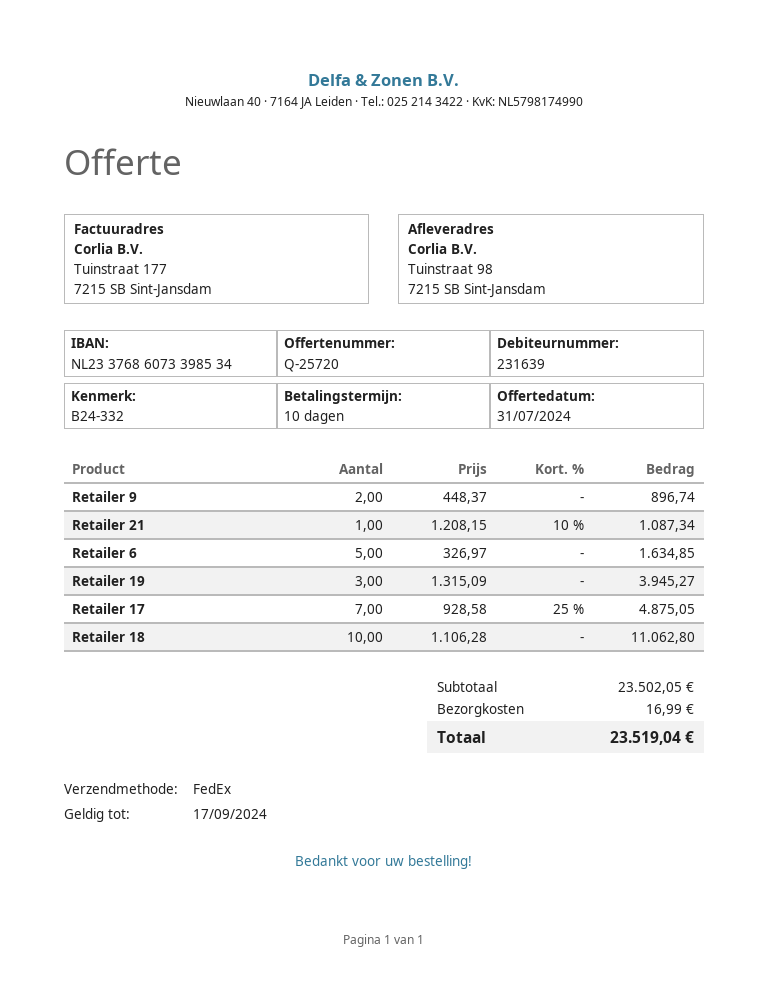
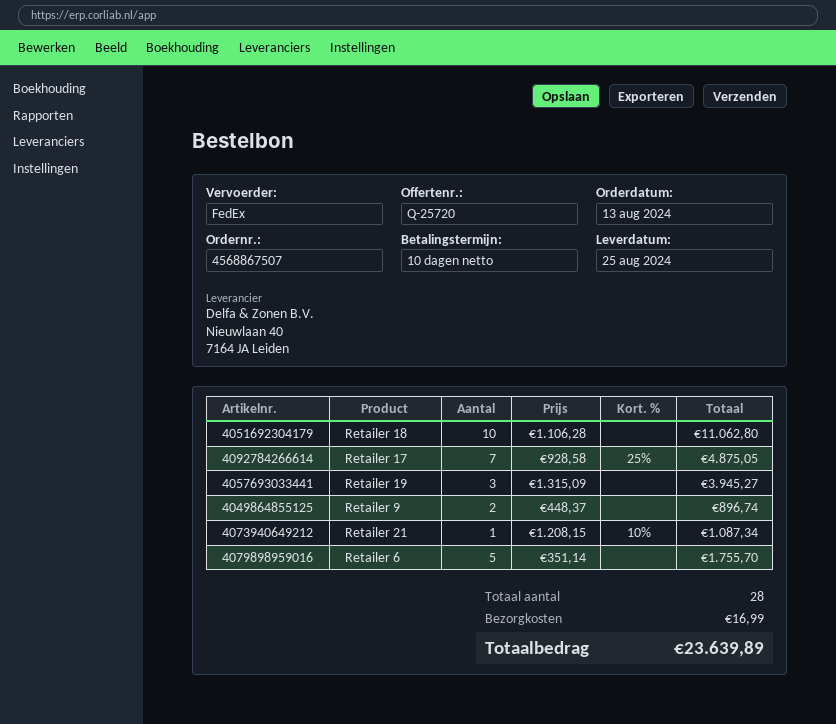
Retailer 6: 5 x 326.97 = 1634.85 -> 5 x 351.14 = 1755.70
total: 23519.04 -> 23639.89

